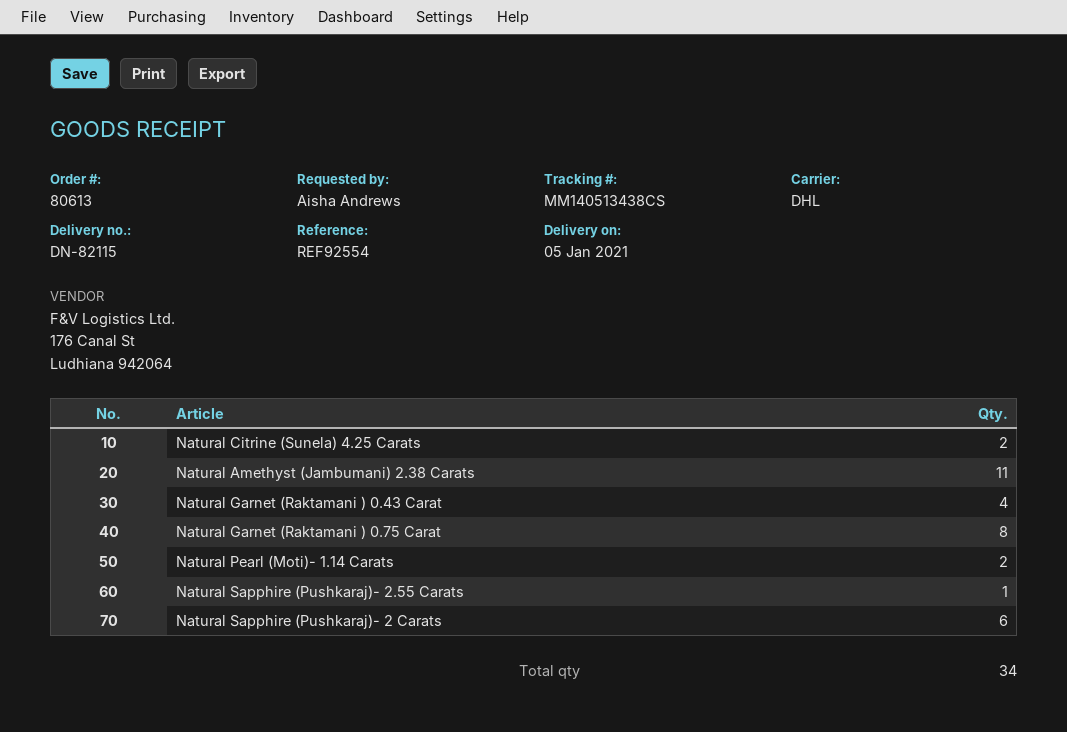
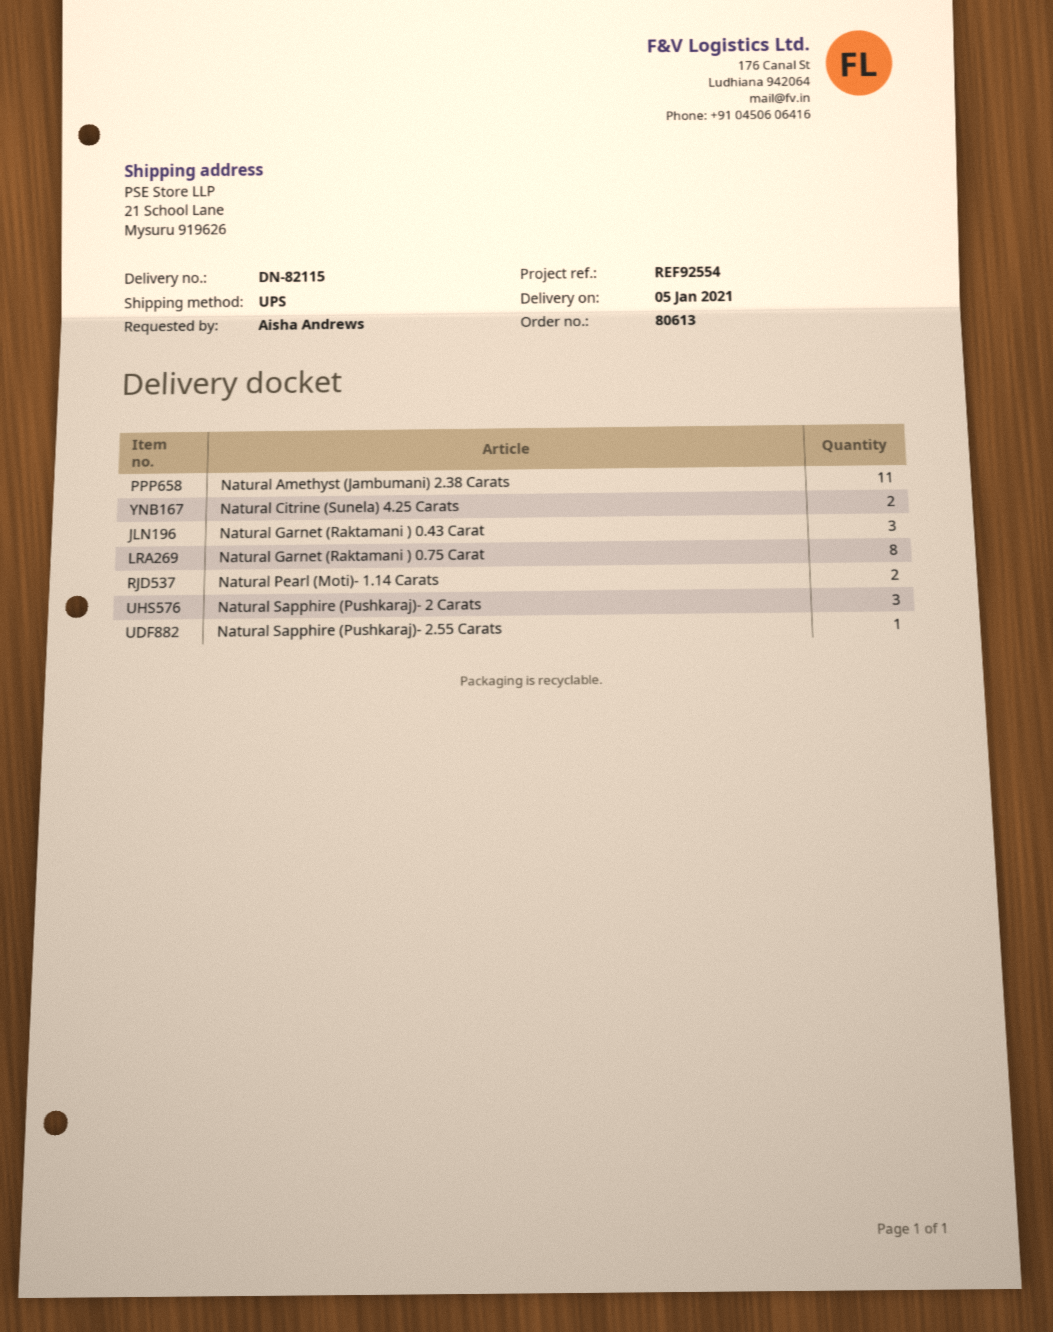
shipping method: DHL -> UPS
Natural Garnet (Raktamani ) 0.43 Carat: 4 -> 3
Natural Sapphire (Pushkaraj)- 2 Carats: 6 -> 3

